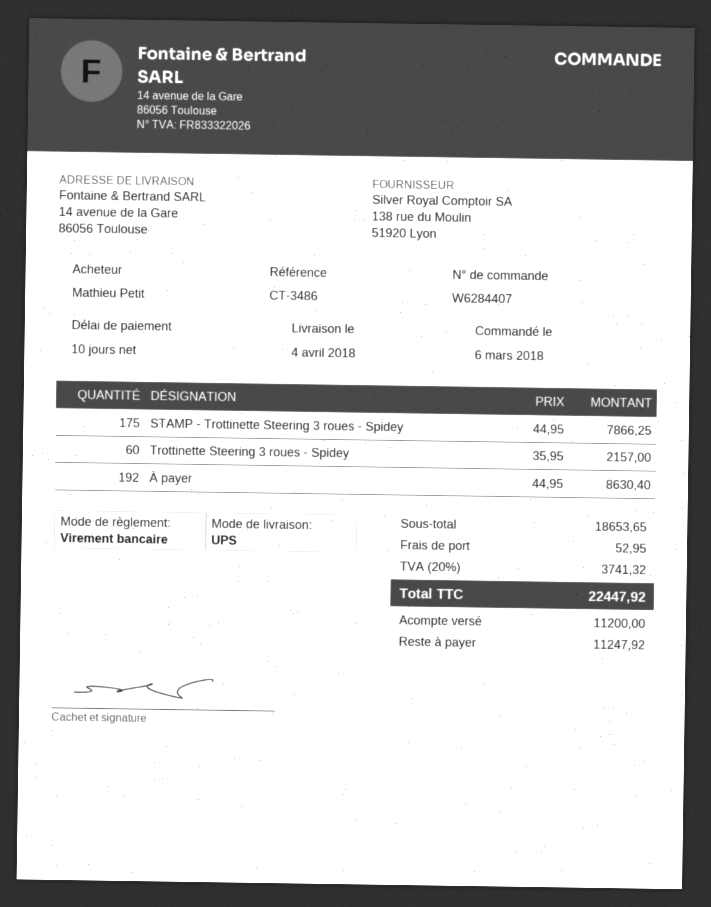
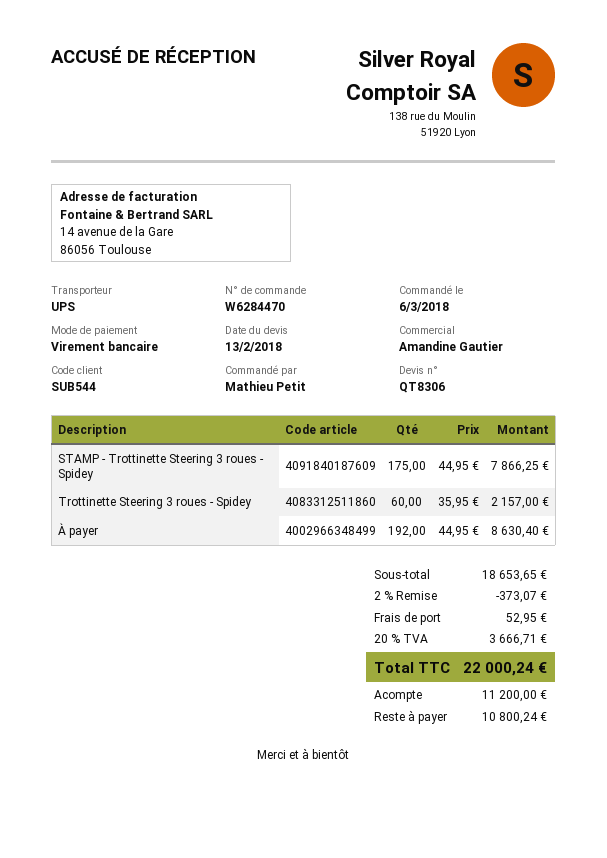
order number: W6284407 -> W6284470
discount: none -> 2% = 373.07
tax: 20% = 3741.32 -> 20% = 3666.71
total: 22447.92 -> 22000.24
balance: 11247.92 -> 10800.24

